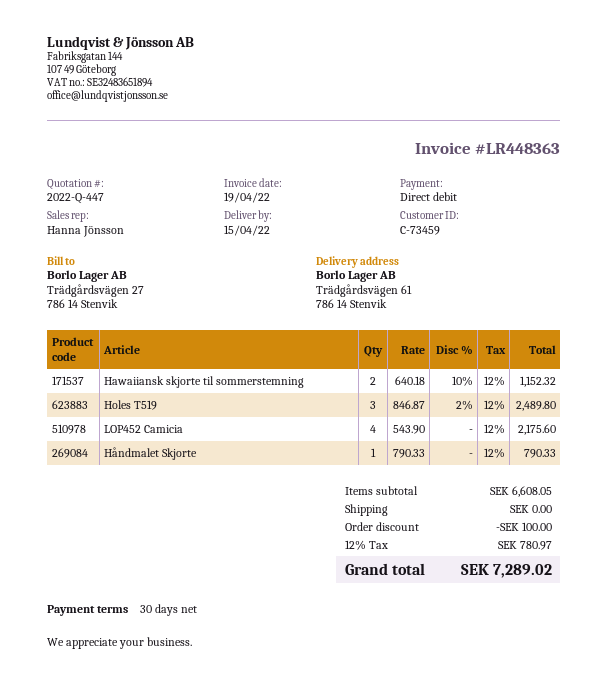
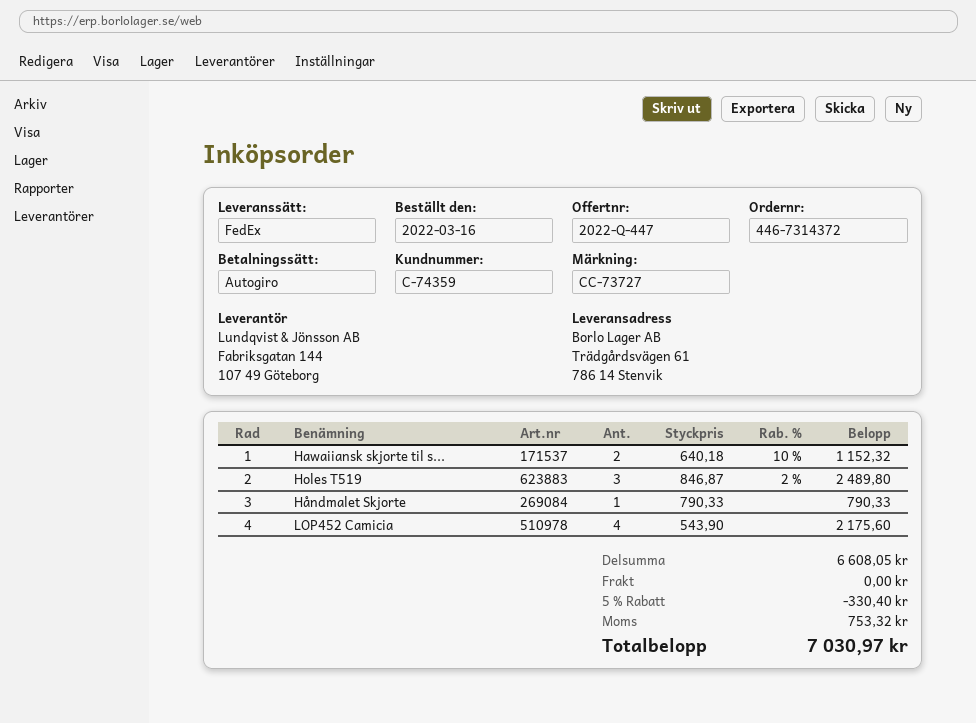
customer number: C-73459 -> C-74359
discount: 100.00 -> 330.40
tax: 780.97 -> 753.32
total: 7289.02 -> 7030.97

